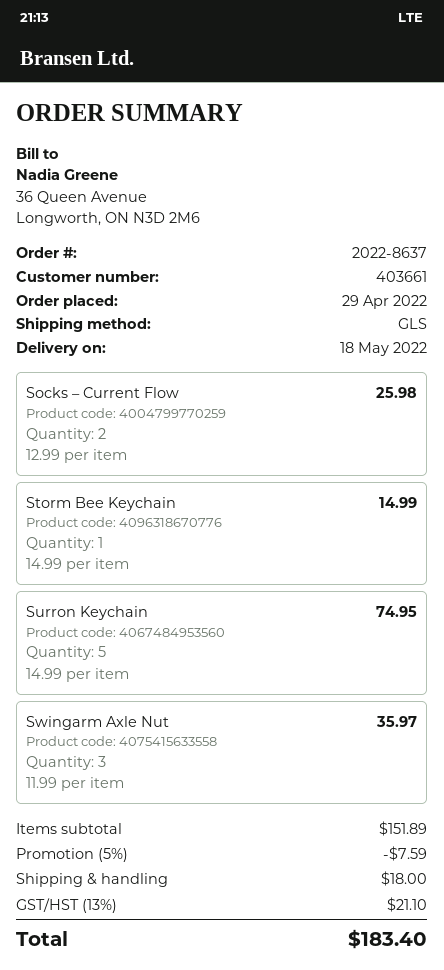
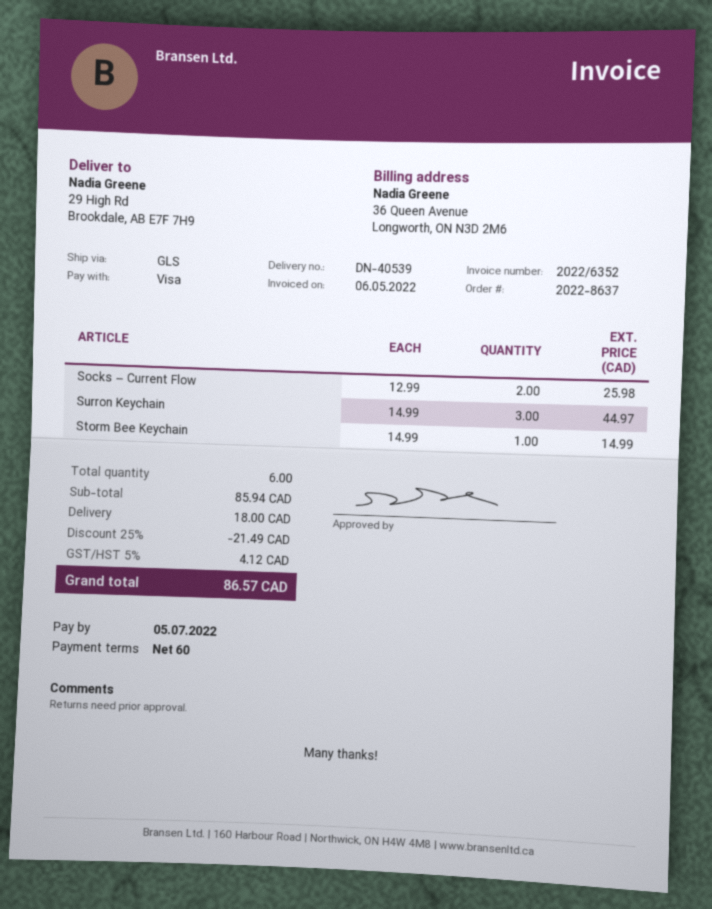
Surron Keychain: 5 x 14.99 = 74.95 -> 3 x 14.99 = 44.97
Swingarm Axle Nut: 3 x 11.99 = 35.97 -> none
subtotal: 151.89 -> 85.94
discount: 5% = 7.59 -> 25% = 21.49
tax: 13% = 21.10 -> 5% = 4.12
total: 183.40 -> 86.57

